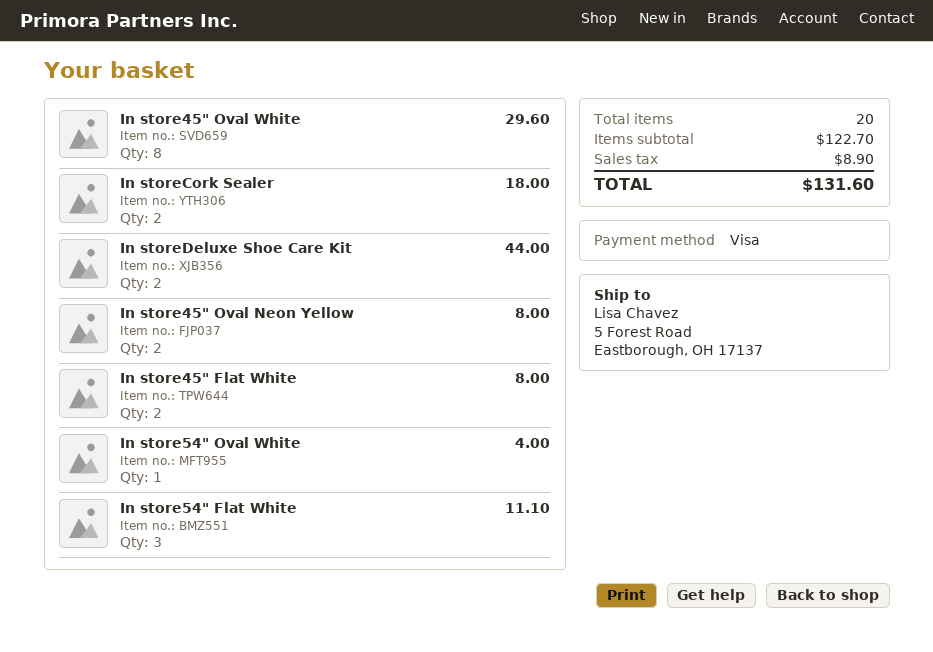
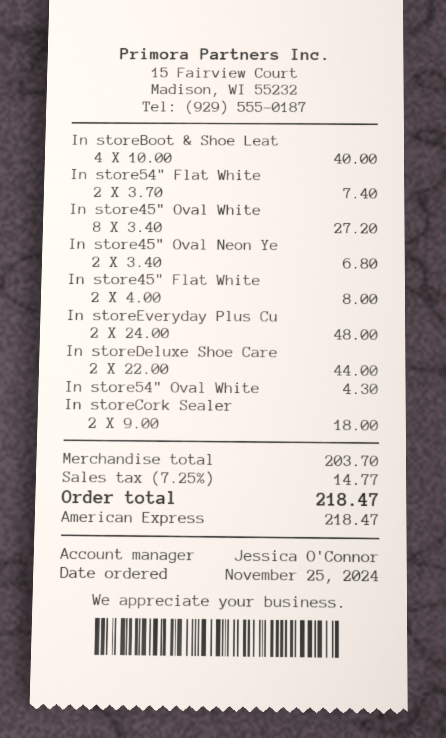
payment method: Visa -> American Express
In store45" Oval White: 8 for 29.60 -> 8 for 27.20
In store45" Oval Neon Yellow: 2 for 8.00 -> 2 for 6.80
In store54" Oval White: 1 for 4.00 -> 1 for 4.30
In store54" Flat White: 3 for 11.10 -> 2 for 7.40
In storeBoot & Shoe Leat: none -> 4 for 40.00
In storeEveryday Plus Cu: none -> 2 for 48.00
subtotal: 122.70 -> 203.70
tax: 8.90 -> 14.77
total: 131.60 -> 218.47

